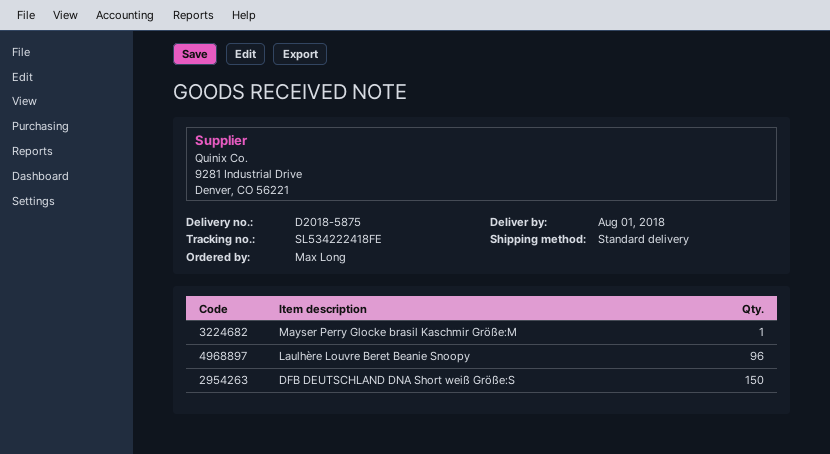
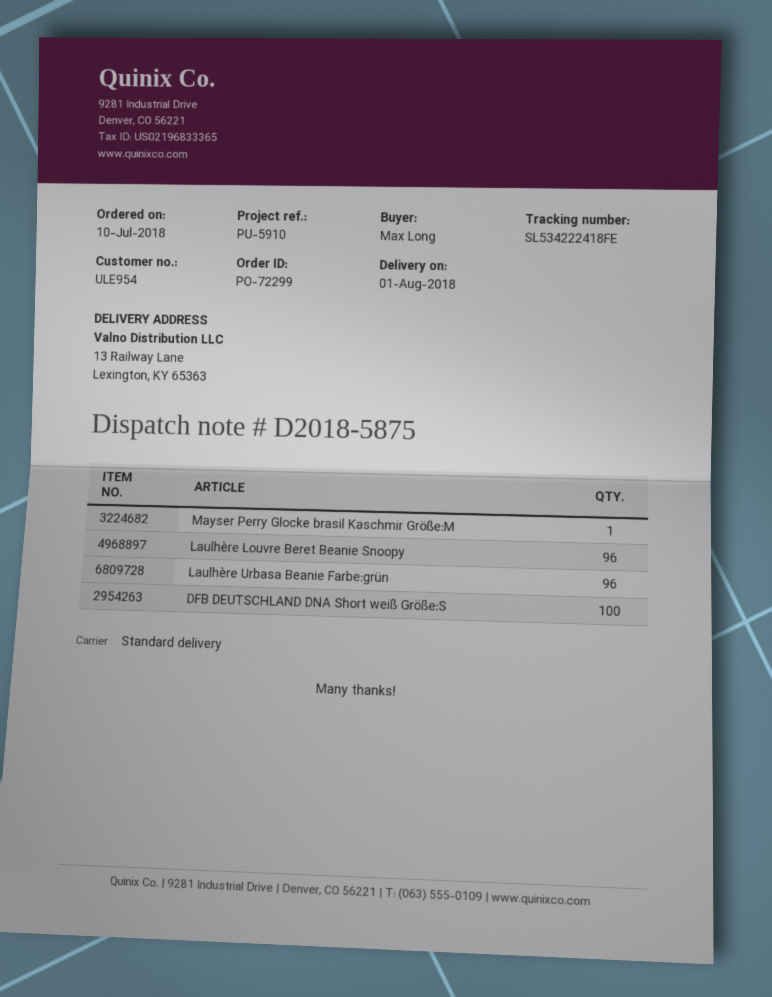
DFB DEUTSCHLAND DNA Short weiß Größe:S: 150 -> 100
Laulhère Urbasa Beanie Farbe:grün: none -> 96

